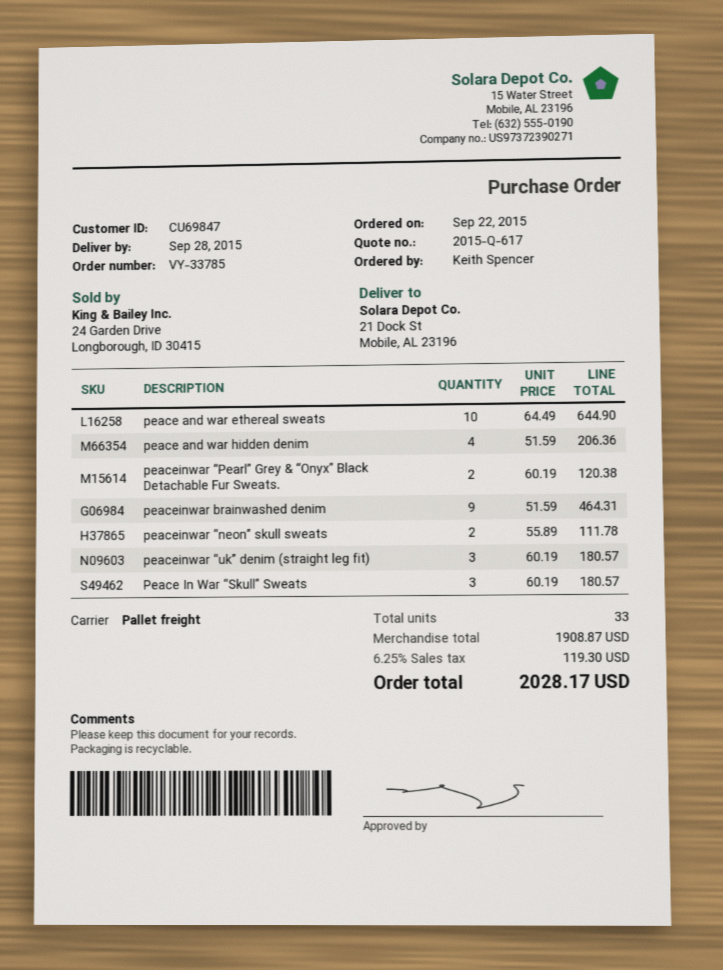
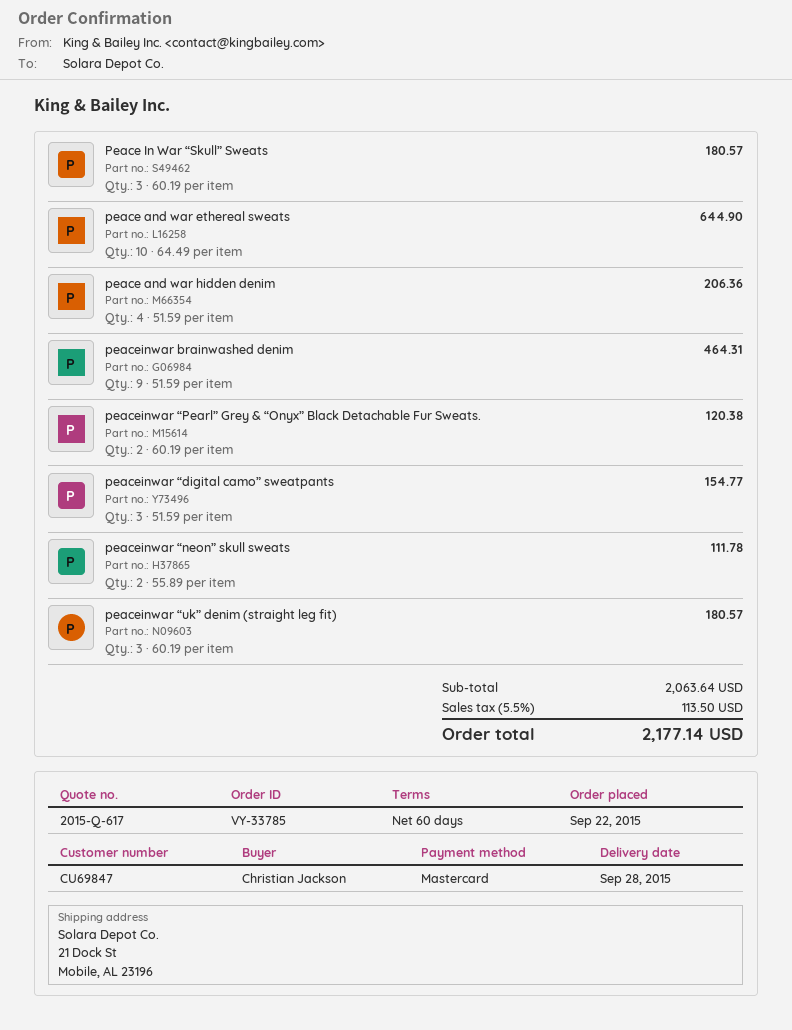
ordered by: Keith Spencer -> Christian Jackson
peaceinwar “digital camo” sweatpants: none -> 3 x 51.59 = 154.77
subtotal: 1908.87 -> 2063.64
tax: 6.25% = 119.30 -> 5.5% = 113.50
total: 2028.17 -> 2177.14

